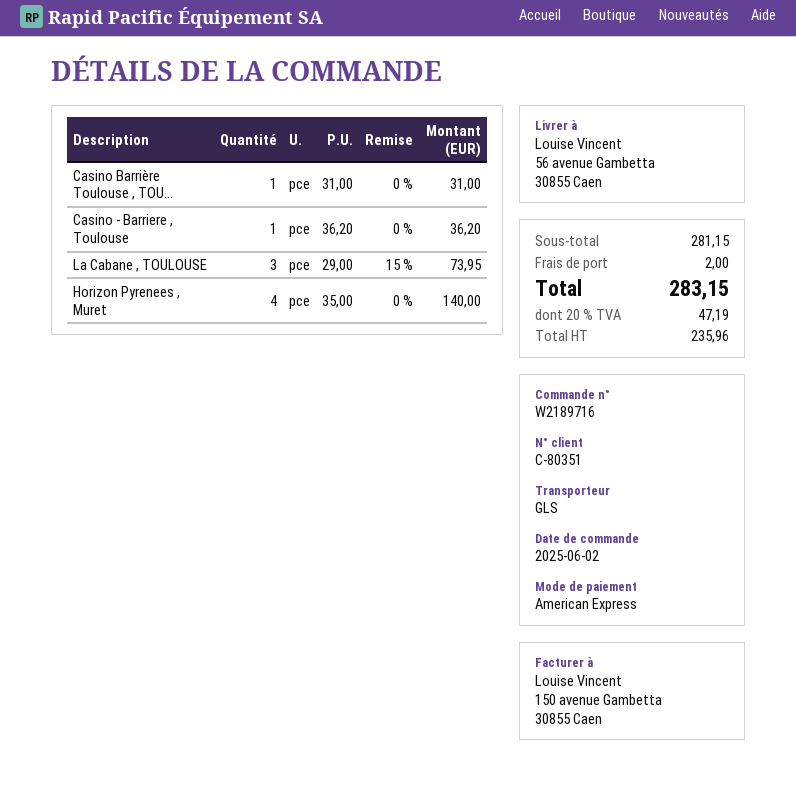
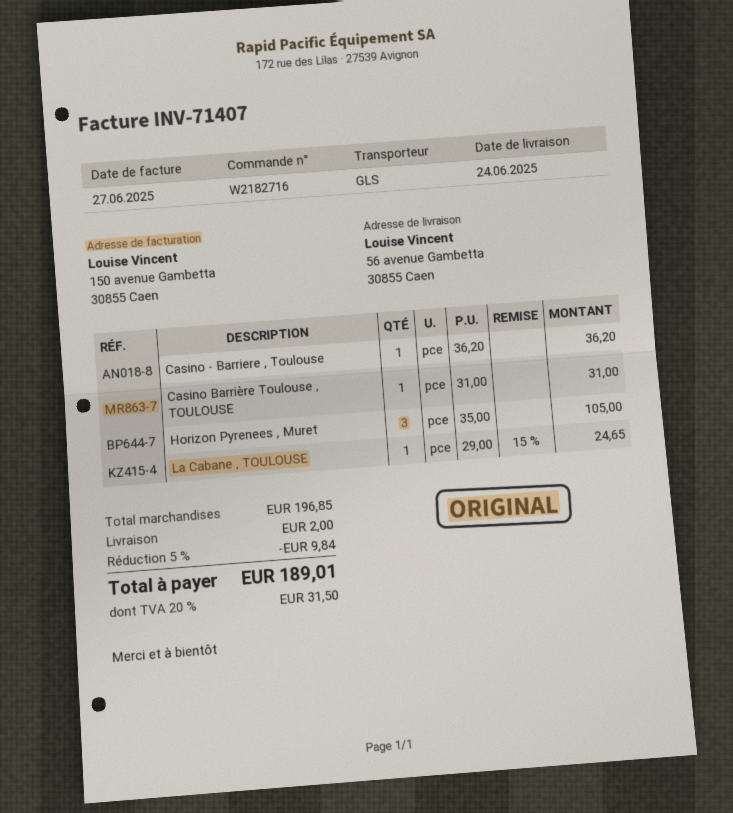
order number: W2189716 -> W2182716
La Cabane , TOULOUSE: 3 x 29.00 - 15% = 73.95 -> 1 x 29.00 - 15% = 24.65
Horizon Pyrenees , Muret: 4 x 35.00 = 140.00 -> 3 x 35.00 = 105.00
subtotal: 281.15 -> 196.85
discount: none -> 5% = 9.84
tax: 20% = 47.19 -> 20% = 31.50
total: 283.15 -> 189.01

